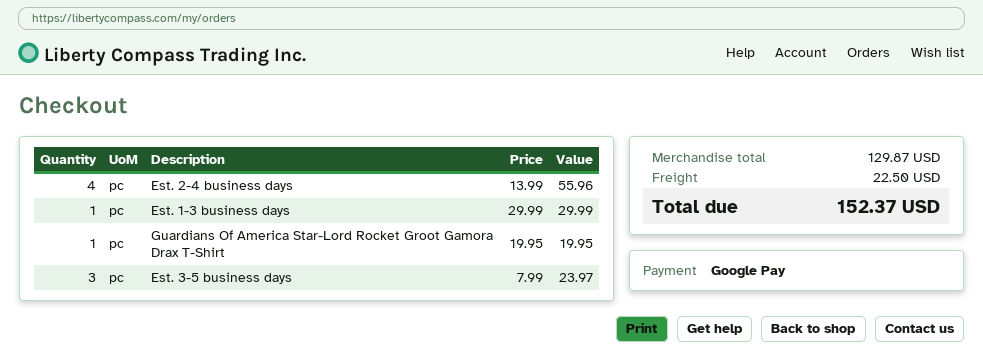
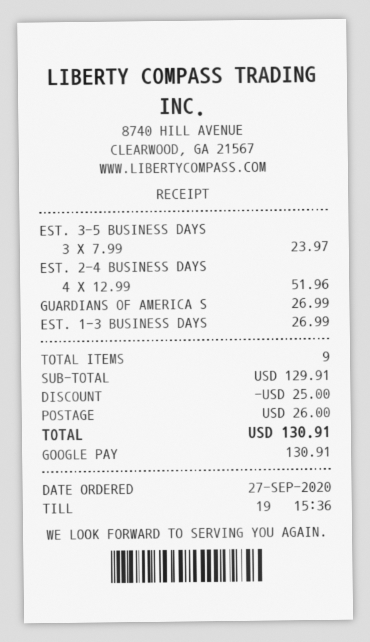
Est. 2-4 business days: 4 x 13.99 = 55.96 -> 4 x 12.99 = 51.96
Est. 1-3 business days: 1 x 29.99 = 29.99 -> 1 x 26.99 = 26.99
Guardians Of America Star-Lord Rocket Groot Gamora Drax T-Shirt: 1 x 19.95 = 19.95 -> 1 x 26.99 = 26.99
subtotal: 129.87 -> 129.91
discount: none -> 25.00
shipping: 22.50 -> 26.00
total: 152.37 -> 130.91

